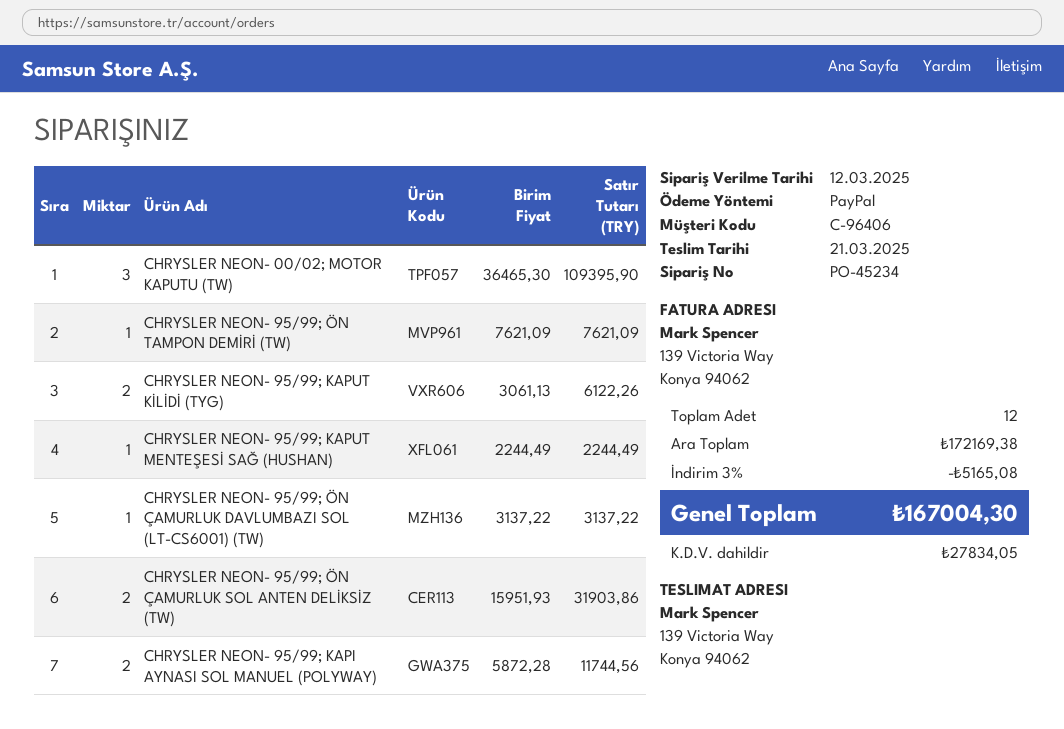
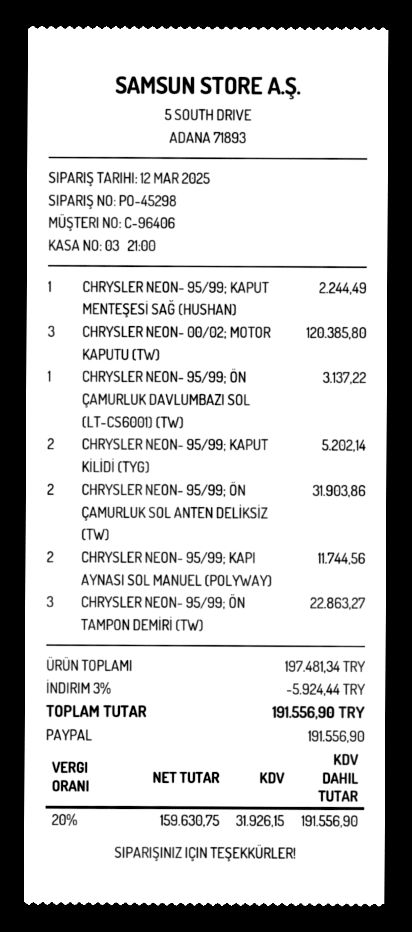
order number: PO-45234 -> PO-45298
CHRYSLER NEON- 00/02; MOTOR KAPUTU (TW): 3 for 109395.90 -> 3 for 120385.80
CHRYSLER NEON- 95/99; ÖN TAMPON DEMİRİ (TW): 1 for 7621.09 -> 3 for 22863.27
CHRYSLER NEON- 95/99; KAPUT KİLİDİ (TYG): 2 for 6122.26 -> 2 for 5202.14
subtotal: 172169.38 -> 197481.34
discount: 3% = 5165.08 -> 3% = 5924.44
tax: 27834.05 -> 31926.15
total: 167004.30 -> 191556.90

